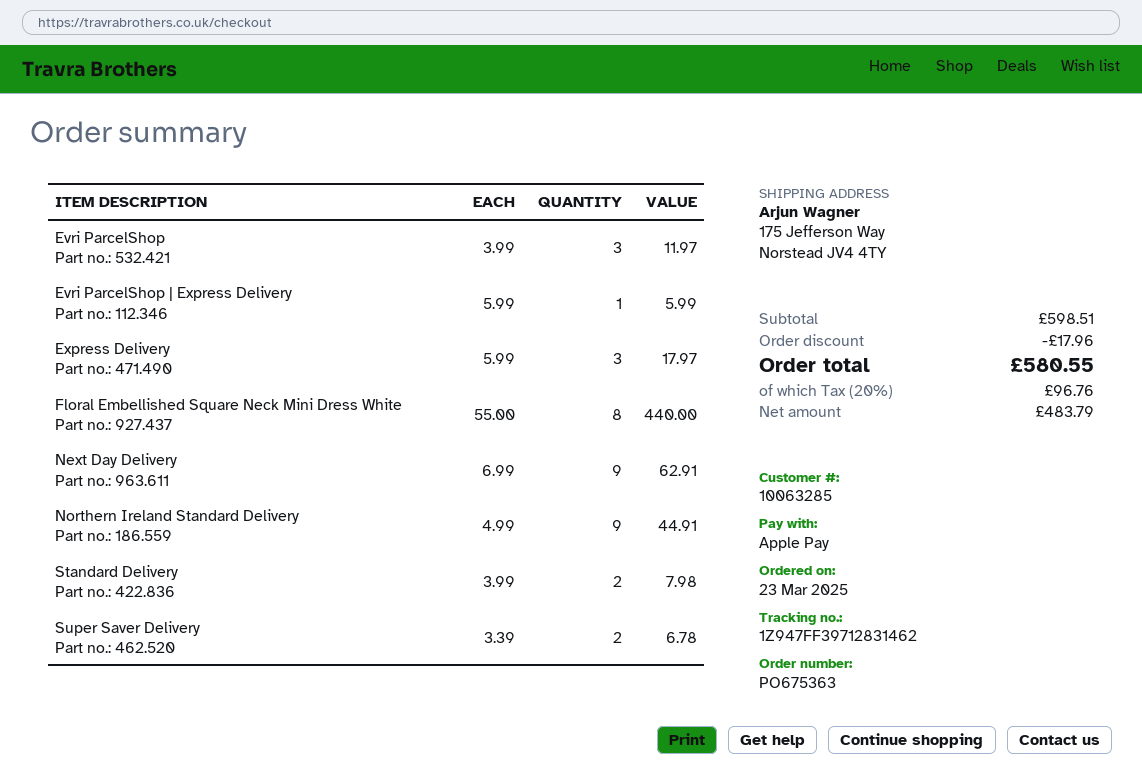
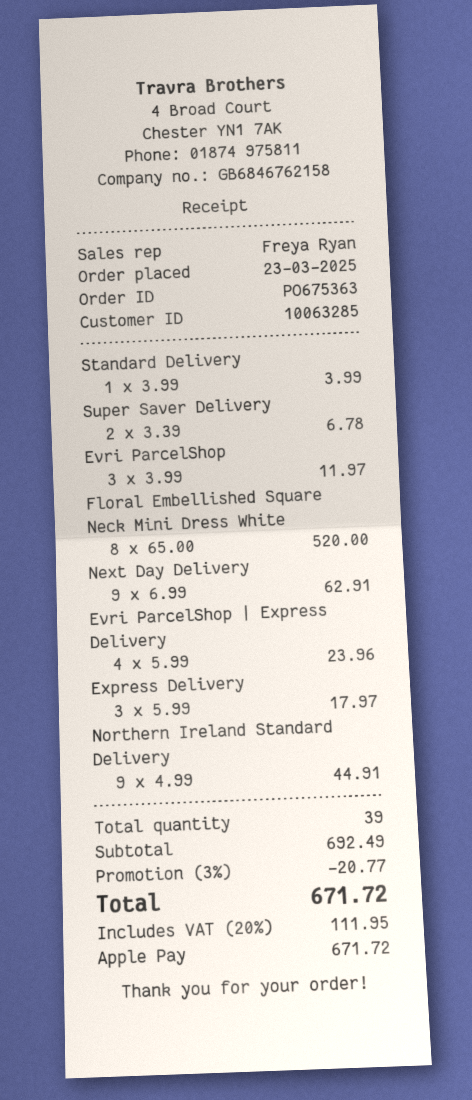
Evri ParcelShop | Express Delivery: 1 x 5.99 = 5.99 -> 4 x 5.99 = 23.96
Floral Embellished Square Neck Mini Dress White: 8 x 55.00 = 440.00 -> 8 x 65.00 = 520.00
Standard Delivery: 2 x 3.99 = 7.98 -> 1 x 3.99 = 3.99
subtotal: 598.51 -> 692.49
discount: 17.96 -> 20.77
tax: 20% = 96.76 -> 20% = 111.95
total: 580.55 -> 671.72

